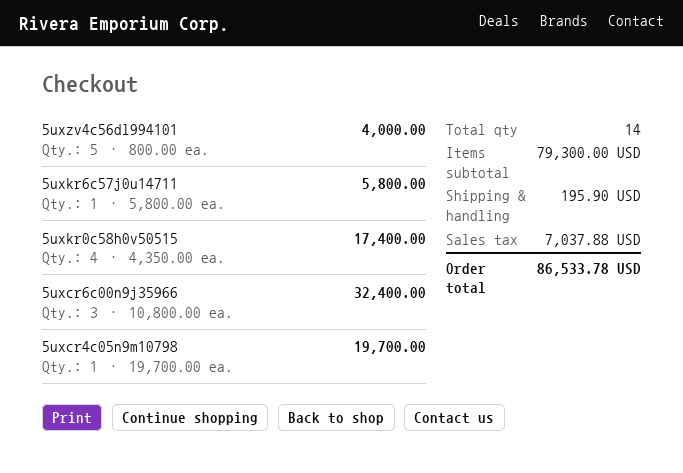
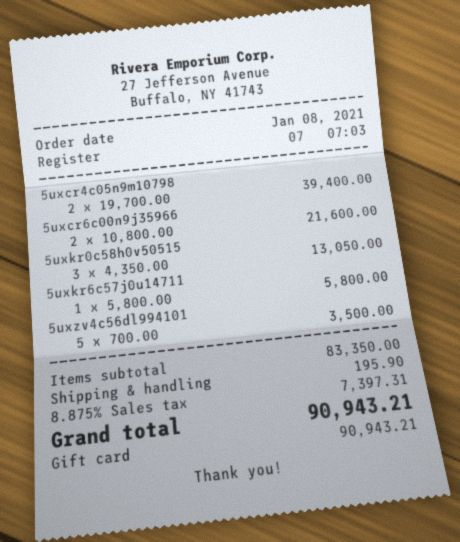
5uxzv4c56dl994101: 5 x 800.00 = 4000.00 -> 5 x 700.00 = 3500.00
5uxkr0c58h0v50515: 4 x 4350.00 = 17400.00 -> 3 x 4350.00 = 13050.00
5uxcr6c00n9j35966: 3 x 10800.00 = 32400.00 -> 2 x 10800.00 = 21600.00
5uxcr4c05n9m10798: 1 x 19700.00 = 19700.00 -> 2 x 19700.00 = 39400.00
subtotal: 79300.00 -> 83350.00
tax: 7037.88 -> 7397.31
total: 86533.78 -> 90943.21

